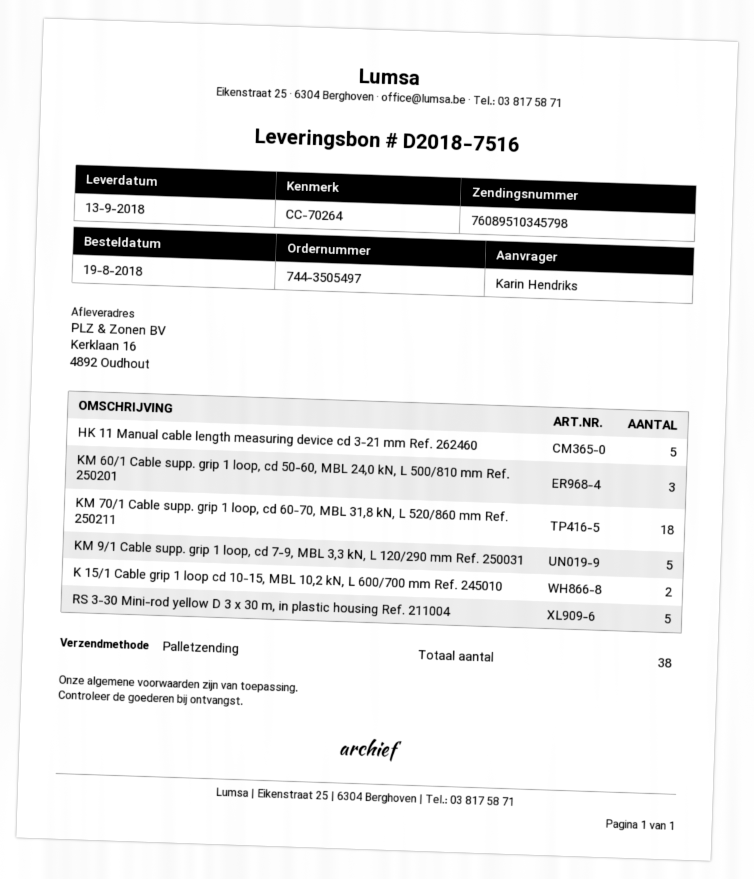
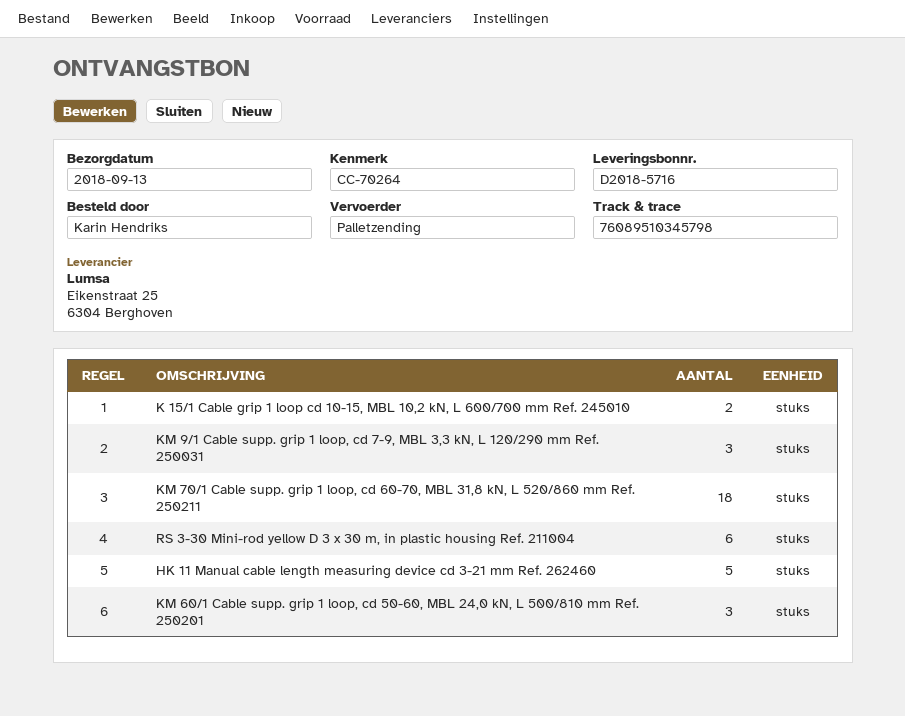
delivery note number: D2018-7516 -> D2018-5716
KM 9/1 Cable supp. grip 1 loop, cd 7-9, MBL 3,3 kN, L 120/290 mm Ref. 250031: 5 -> 3
RS 3-30 Mini-rod yellow D 3 x 30 m, in plastic housing Ref. 211004: 5 -> 6

